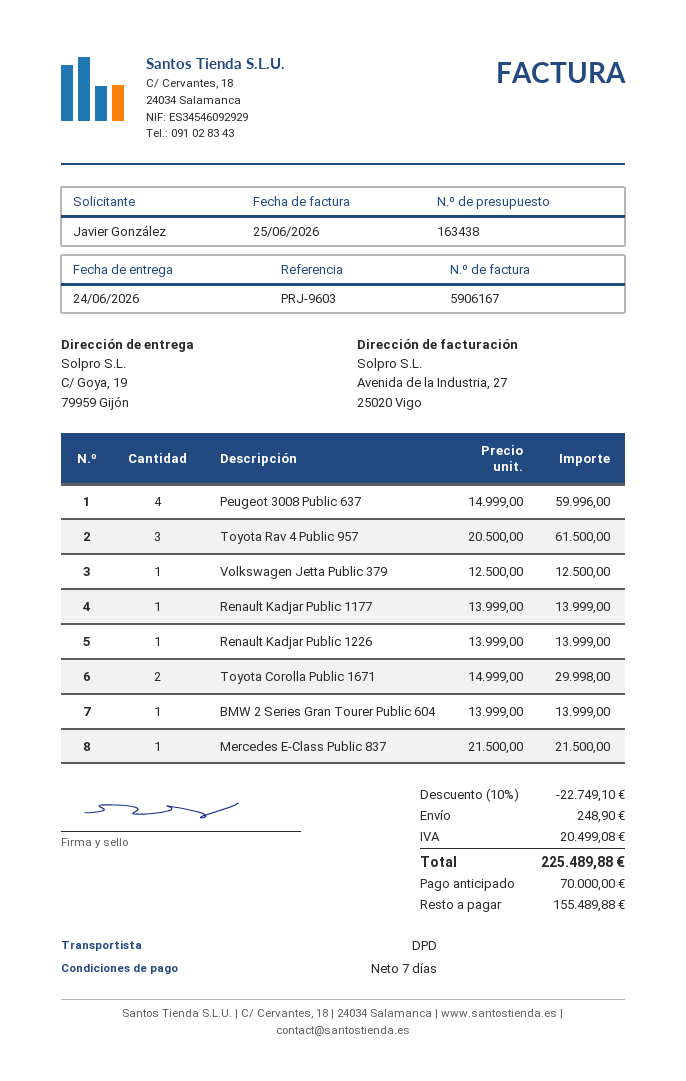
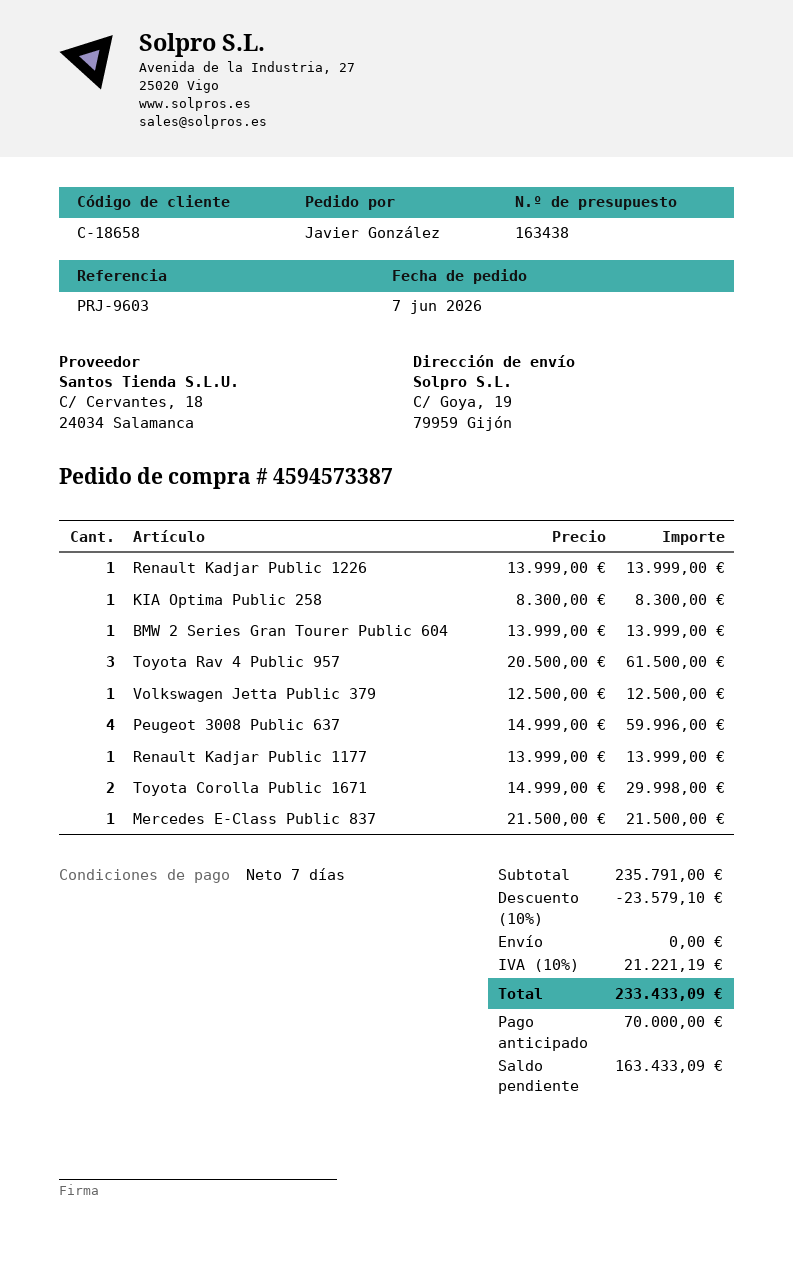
KIA Optima Public 258: none -> 1 x 8300.00 = 8300.00
discount: 10% = 22749.10 -> 10% = 23579.10
shipping: 248.90 -> 0.00
tax: 20499.08 -> 21221.19
total: 225489.88 -> 233433.09
balance: 155489.88 -> 163433.09

